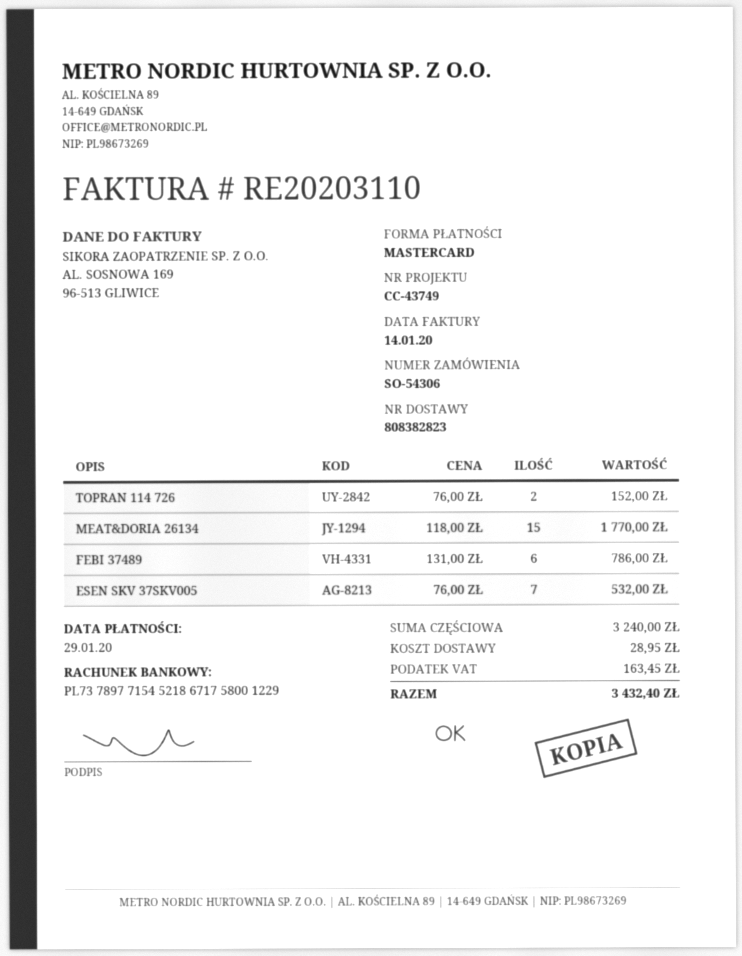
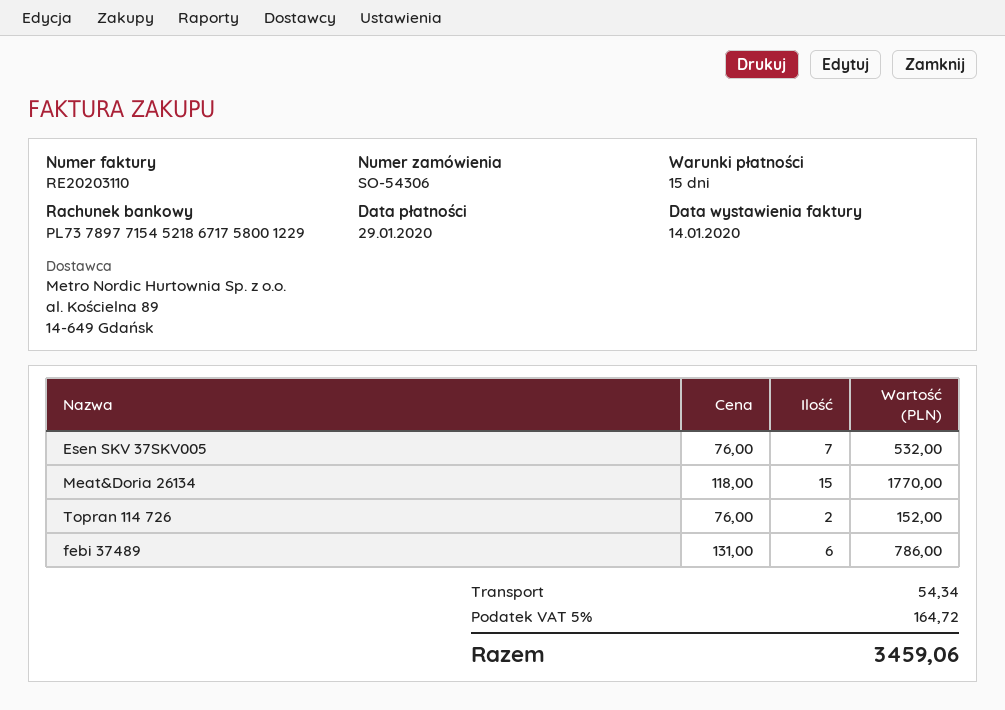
shipping: 28.95 -> 54.34
tax: 163.45 -> 164.72
total: 3432.40 -> 3459.06

